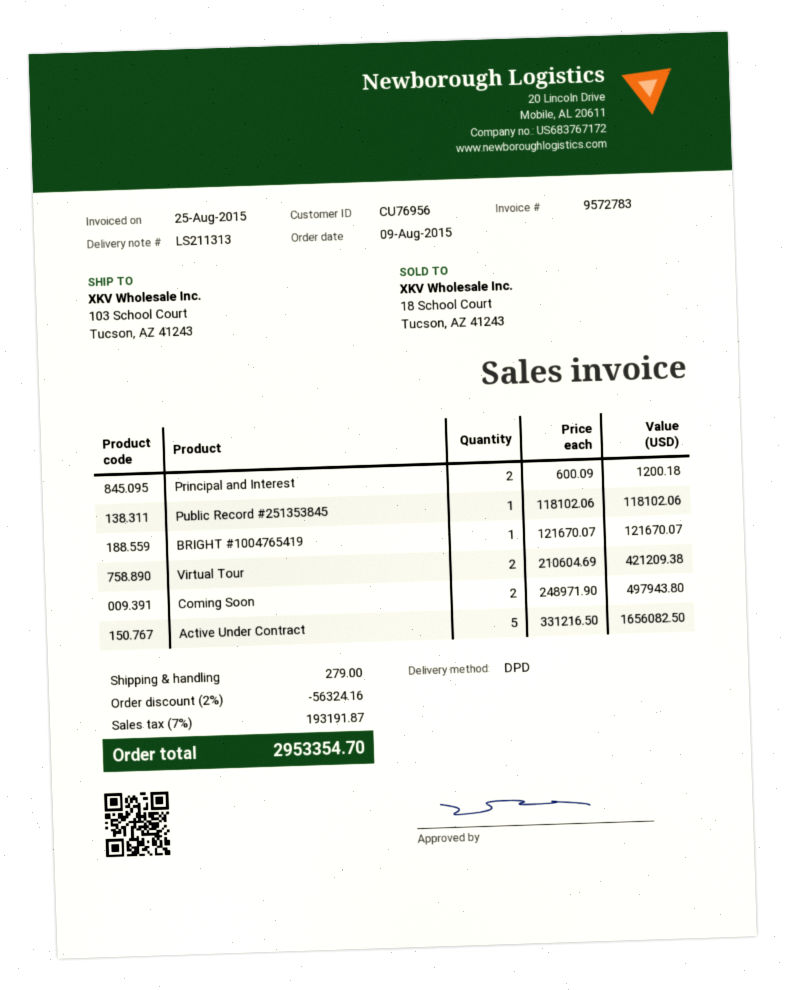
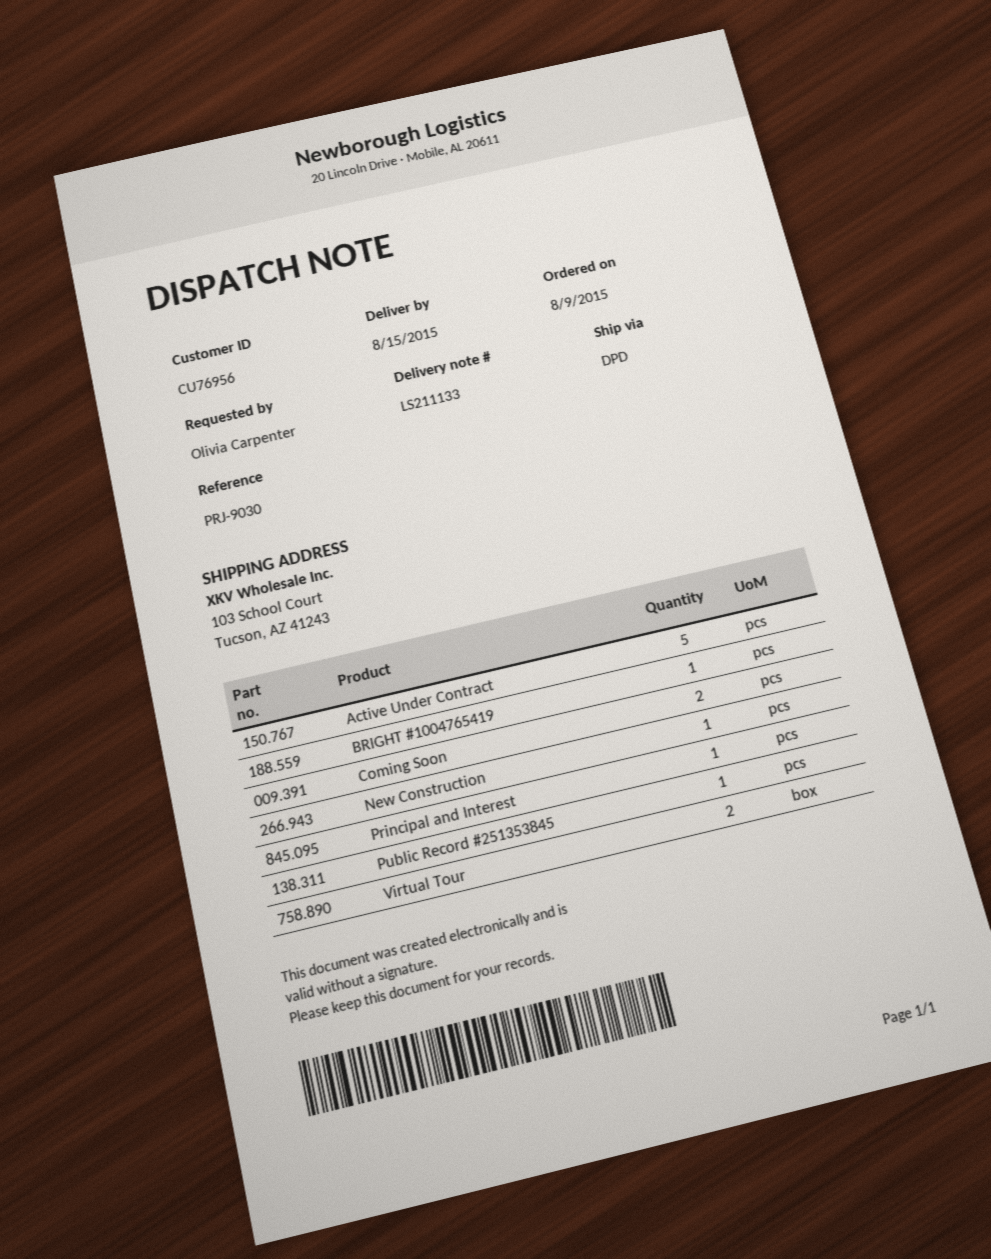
delivery note number: LS211313 -> LS211133
Principal and Interest: 2 -> 1
New Construction: none -> 1

